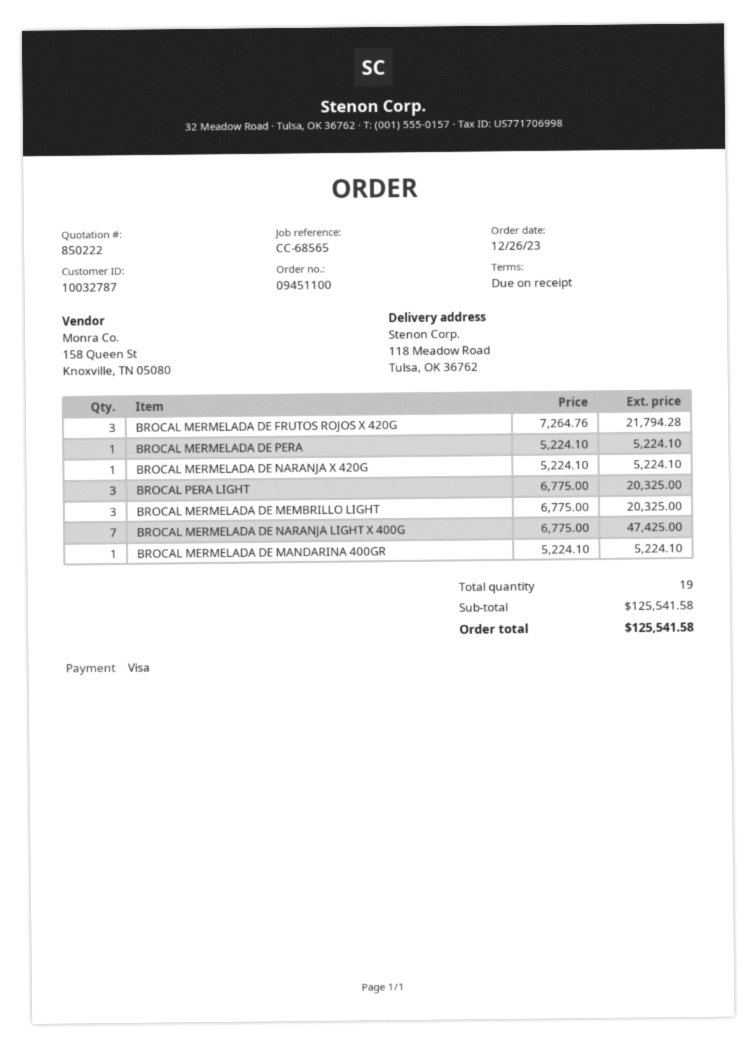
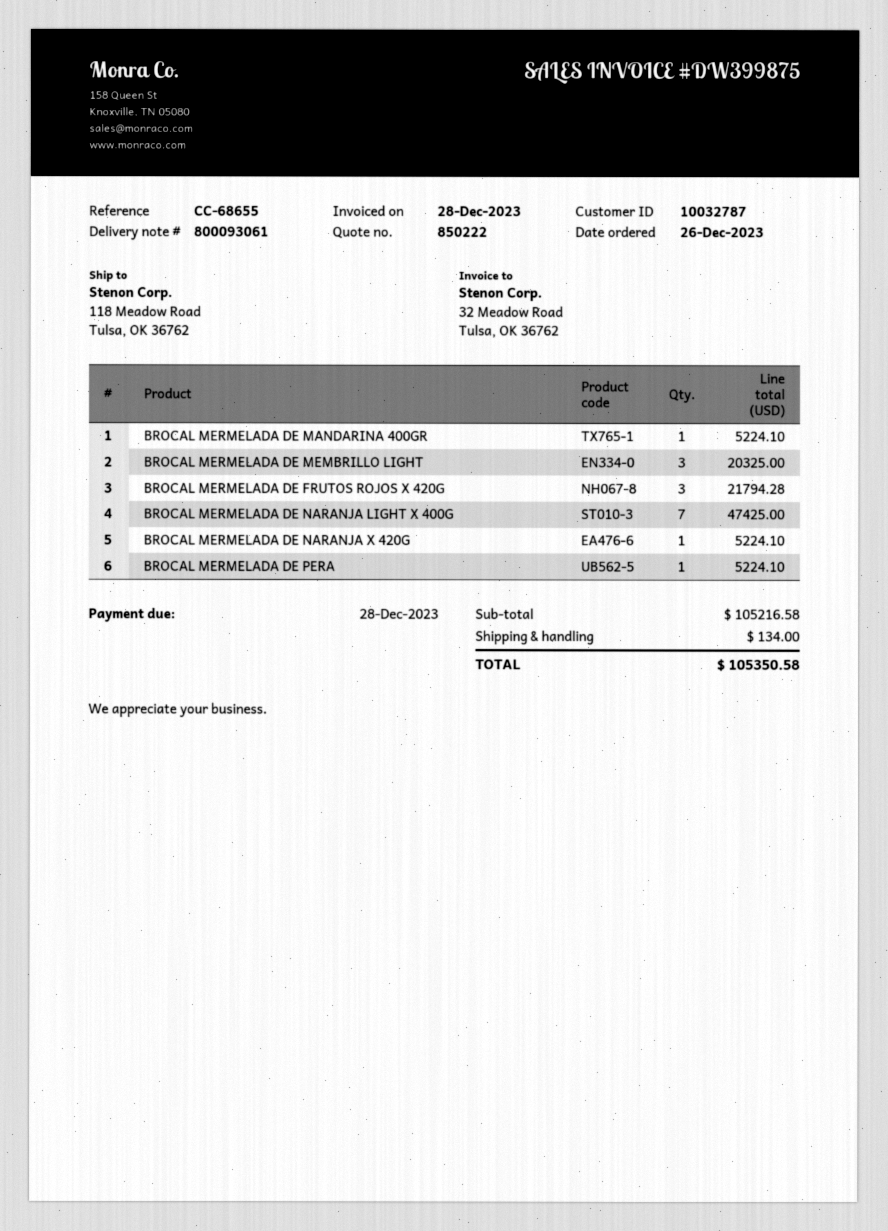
reference: CC-68565 -> CC-68655
BROCAL PERA LIGHT: 3 for 20325.00 -> none
subtotal: 125541.58 -> 105216.58
shipping: none -> 134.00
total: 125541.58 -> 105350.58

